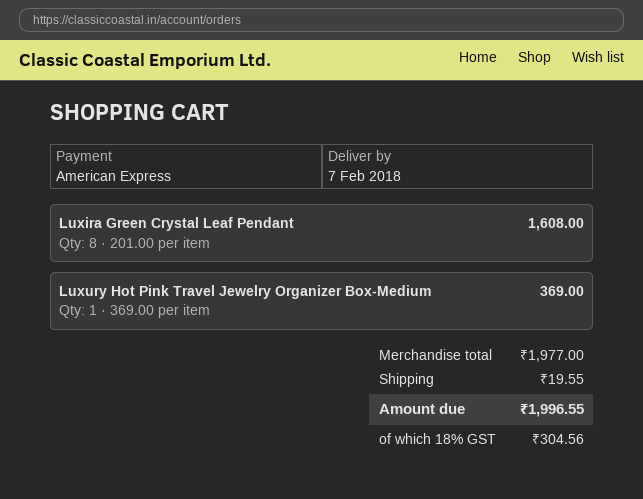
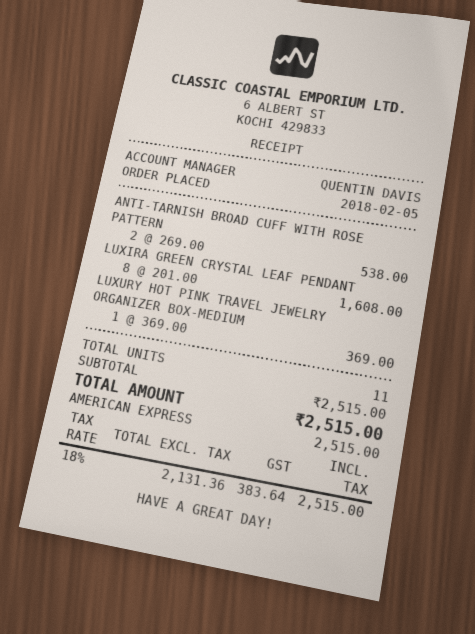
ANTI-TARNISH BROAD CUFF WITH ROSE PATTERN: none -> 2 x 269.00 = 538.00
subtotal: 1977.00 -> 2515.00
shipping: 19.55 -> none
tax: 18% = 304.56 -> 18% = 383.64
total: 1996.55 -> 2515.00

